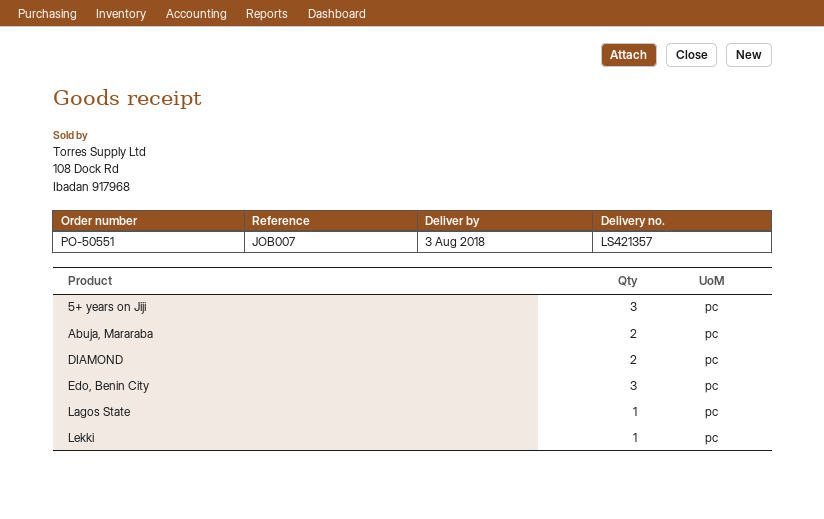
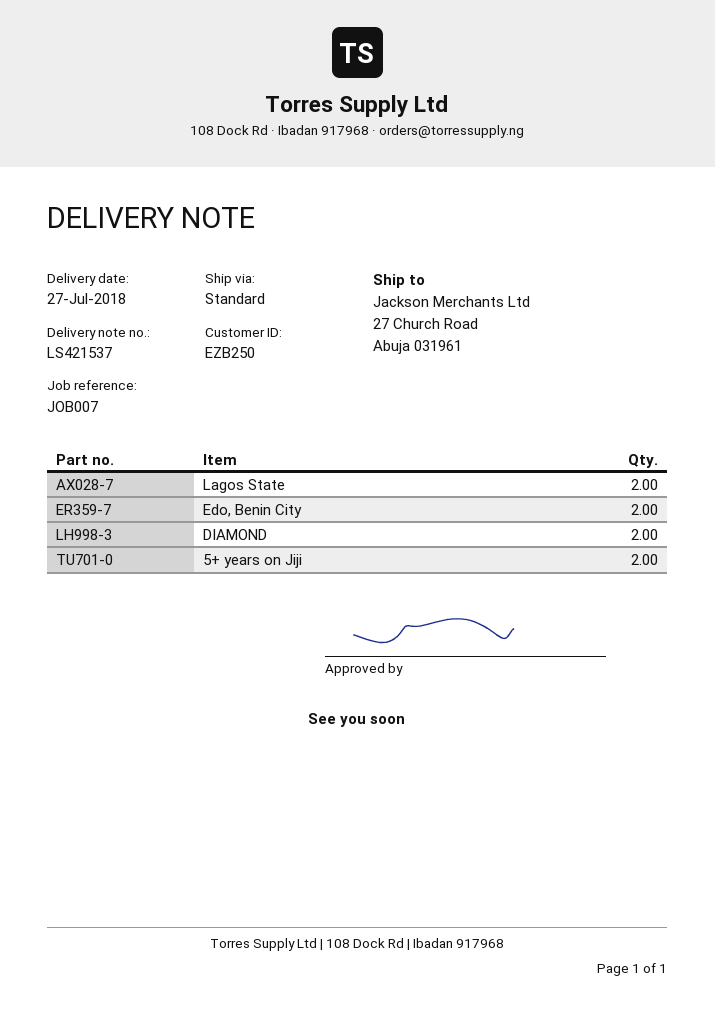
delivery note number: LS421357 -> LS421537
delivery date: 2018-08-03 -> 2018-07-27
5+ years on Jiji: 3 -> 2
Abuja, Mararaba: 2 -> none
Edo, Benin City: 3 -> 2
Lagos State: 1 -> 2
Lekki: 1 -> none

